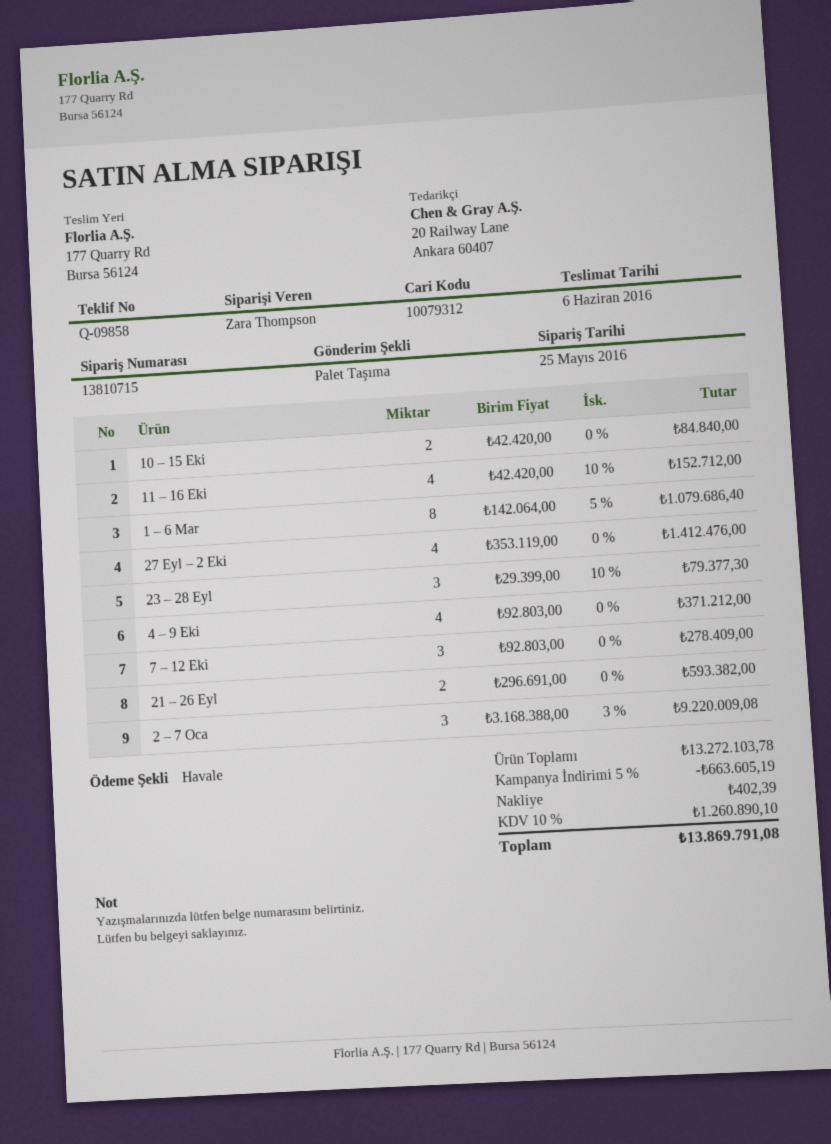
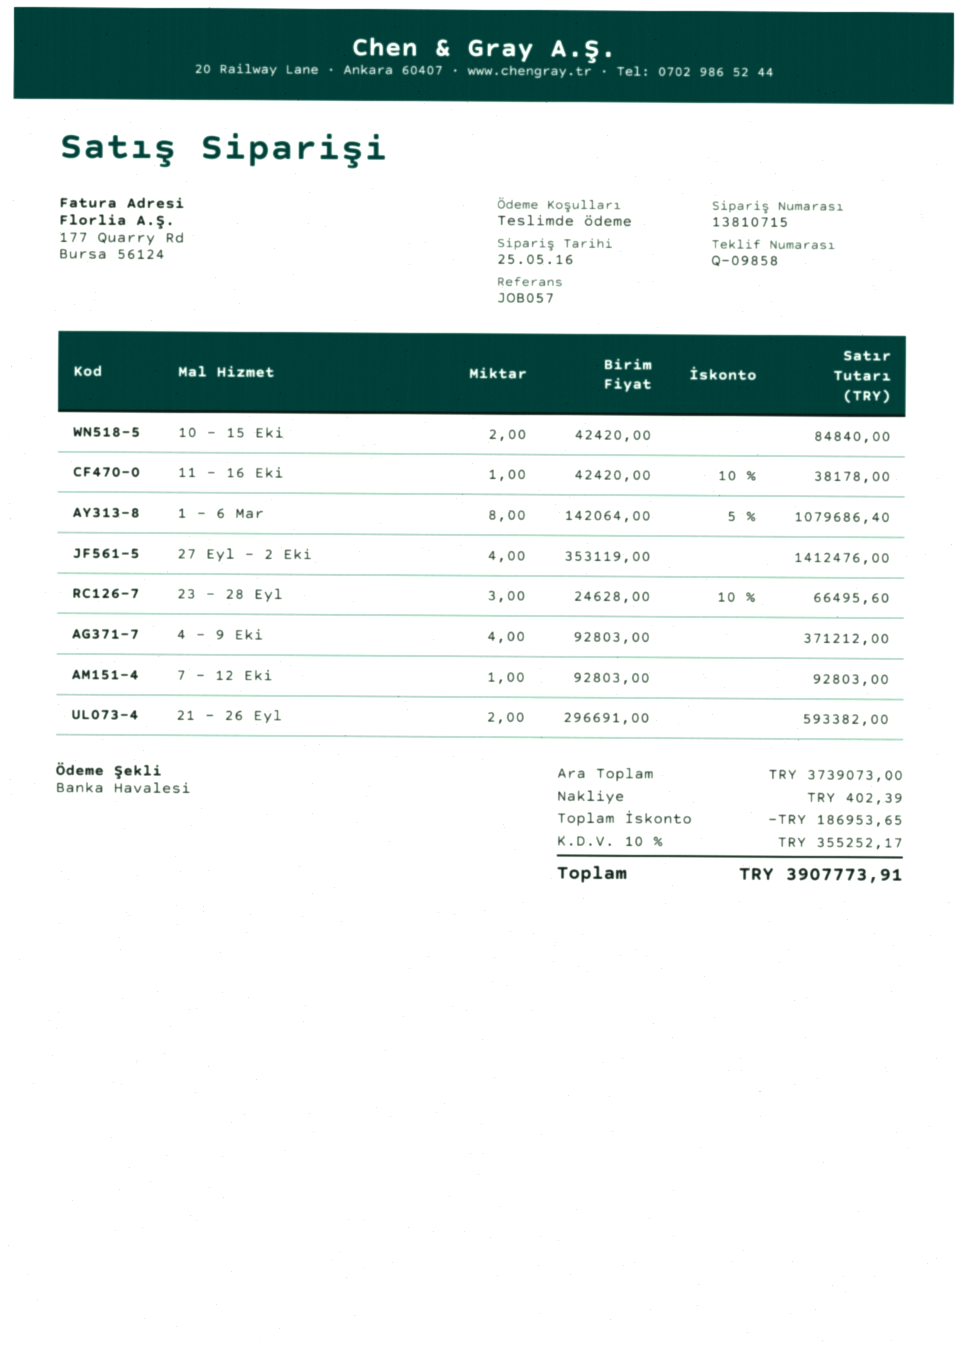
11 – 16 Eki: 4 x 42420.00 - 10% = 152712.00 -> 1 x 42420.00 - 10% = 38178.00
23 – 28 Eyl: 3 x 29399.00 - 10% = 79377.30 -> 3 x 24628.00 - 10% = 66495.60
7 – 12 Eki: 3 x 92803.00 = 278409.00 -> 1 x 92803.00 = 92803.00
2 – 7 Oca: 3 x 3168388.00 - 3% = 9220009.08 -> none
subtotal: 13272103.78 -> 3739073.00
discount: 663605.19 -> 186953.65
tax: 10% = 1260890.10 -> 10% = 355252.17
total: 13869791.08 -> 3907773.91

